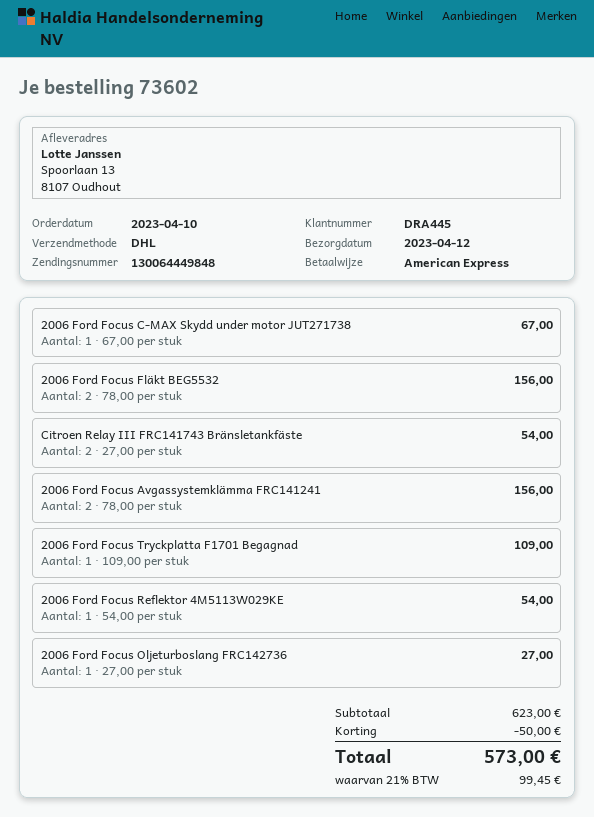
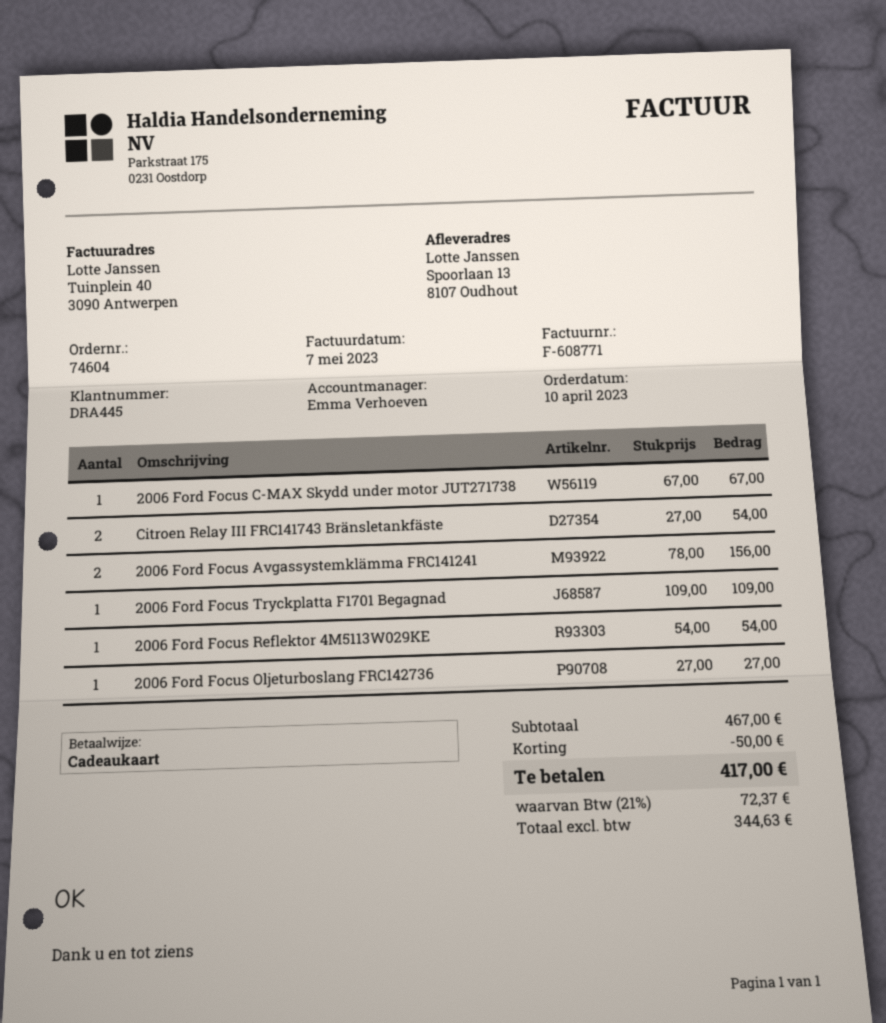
order number: 73602 -> 74604
payment method: American Express -> gift card
2006 Ford Focus Fläkt BEG5532: 2 x 78.00 = 156.00 -> none
subtotal: 623.00 -> 467.00
tax: 21% = 99.45 -> 21% = 72.37
total: 573.00 -> 417.00

